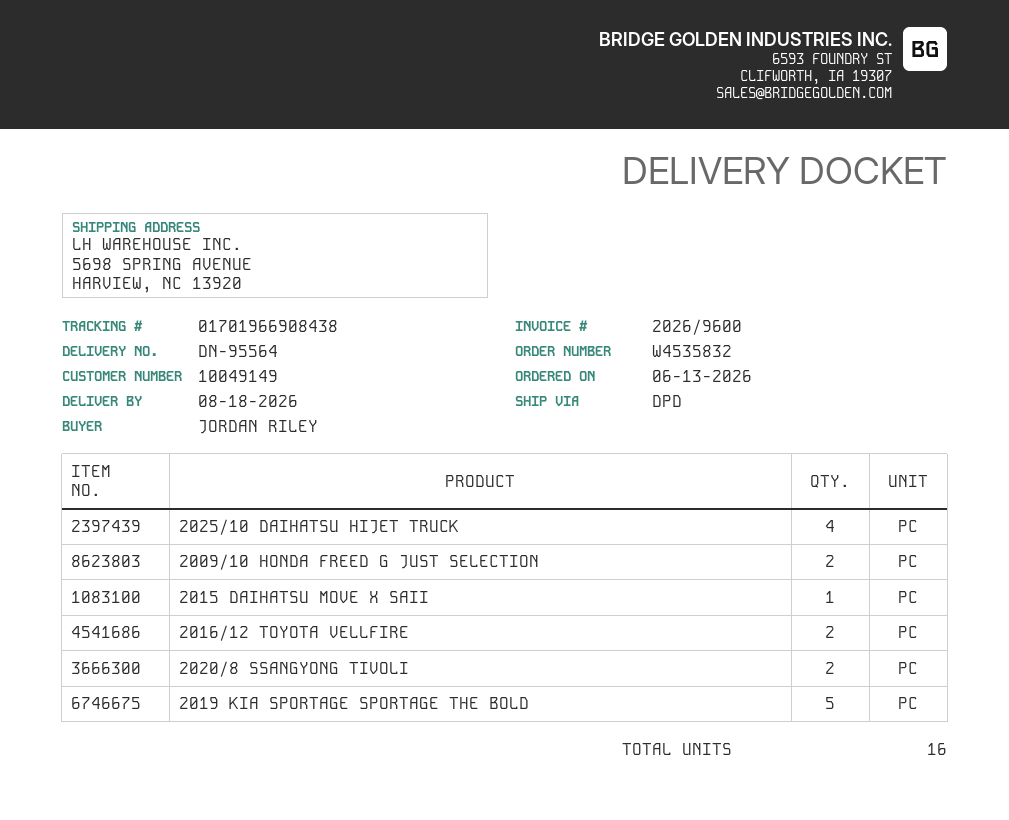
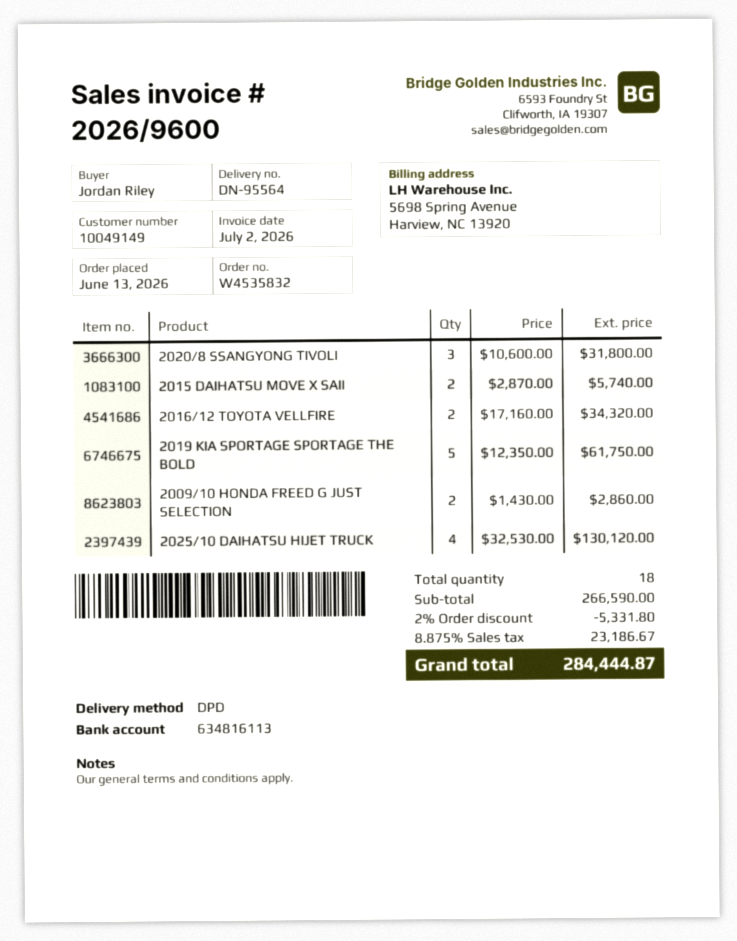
2015 DAIHATSU MOVE X SAII: 1 -> 2
2020/8 SSANGYONG TIVOLI: 2 -> 3
total quantity: 16 -> 18

